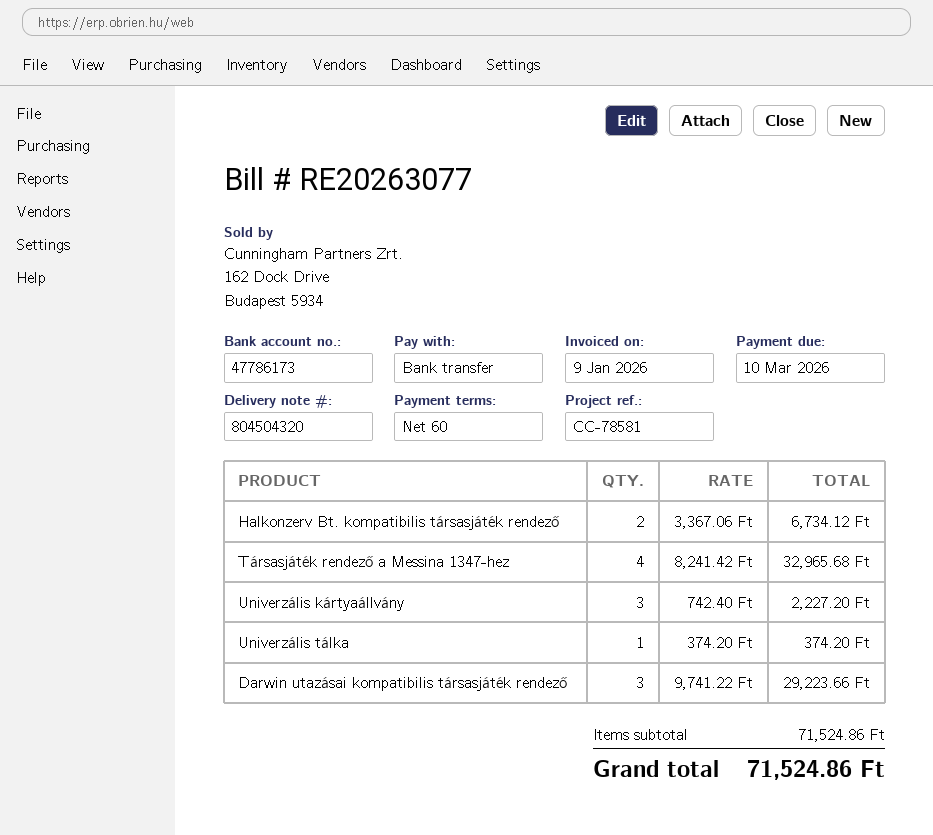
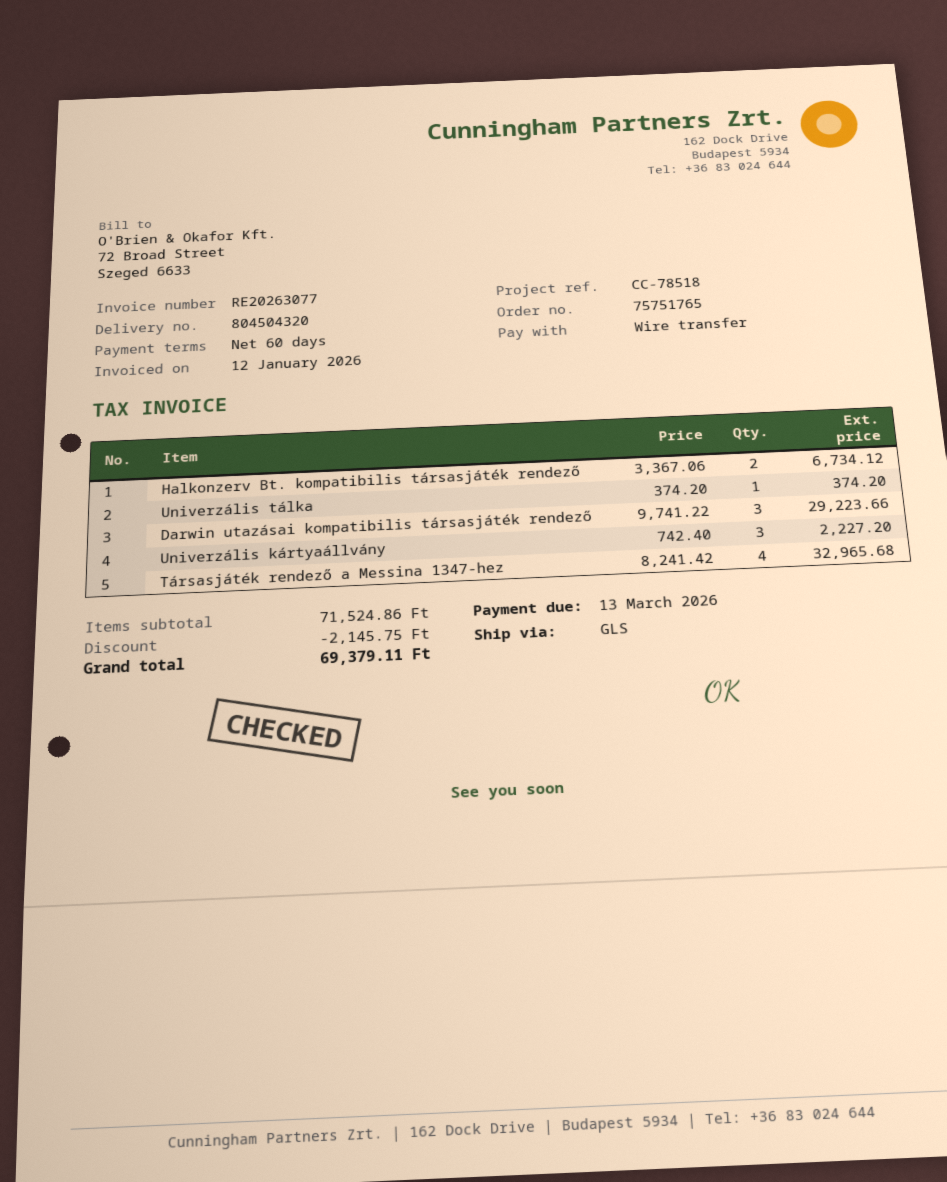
invoice date: 2026-01-09 -> 2026-01-12
due date: 2026-03-10 -> 2026-03-13
reference: CC-78581 -> CC-78518
discount: none -> 2145.75
total: 71524.86 -> 69379.11

